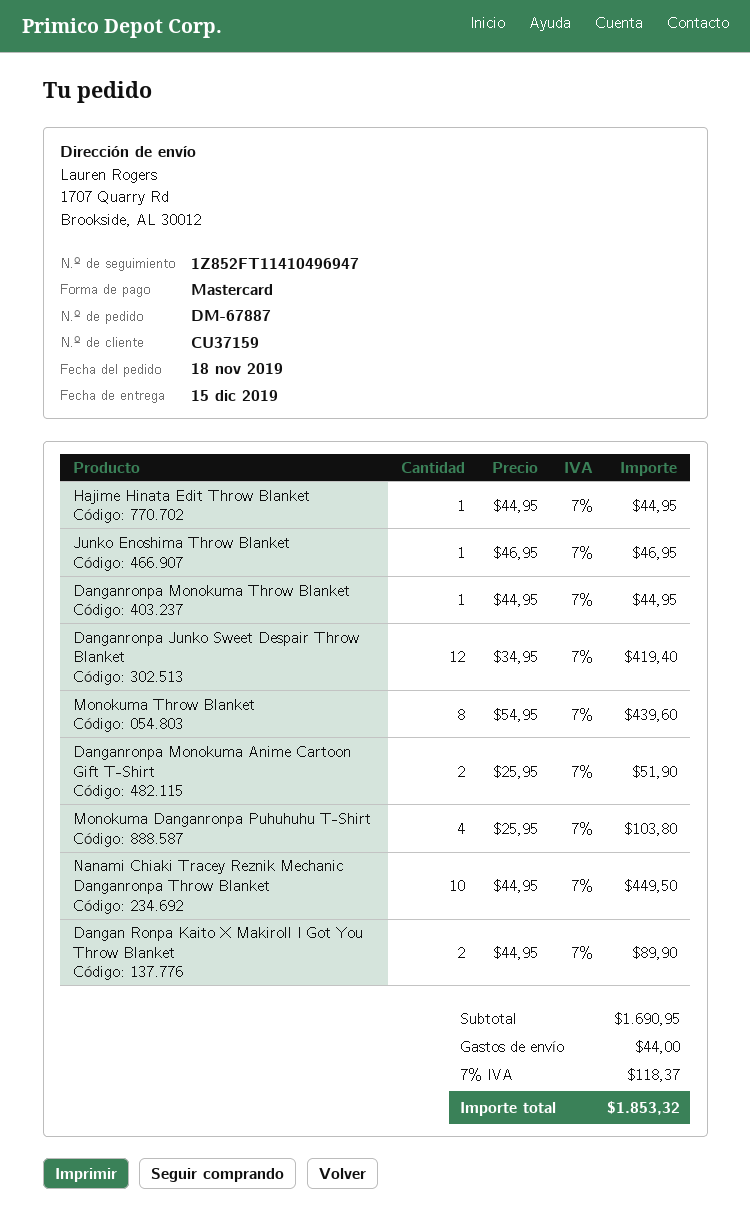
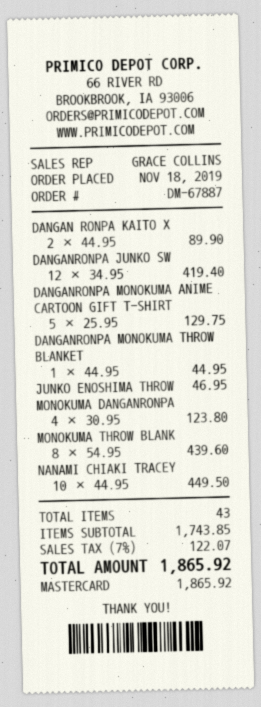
Hajime Hinata Edit Throw Blanket: 1 x 44.95 = 44.95 -> none
Danganronpa Monokuma Anime Cartoon Gift T-Shirt: 2 x 25.95 = 51.90 -> 5 x 25.95 = 129.75
Monokuma Danganronpa Puhuhuhu T-Shirt: 4 x 25.95 = 103.80 -> 4 x 30.95 = 123.80
subtotal: 1690.95 -> 1743.85
shipping: 44.00 -> none
tax: 7% = 118.37 -> 7% = 122.07
total: 1853.32 -> 1865.92

